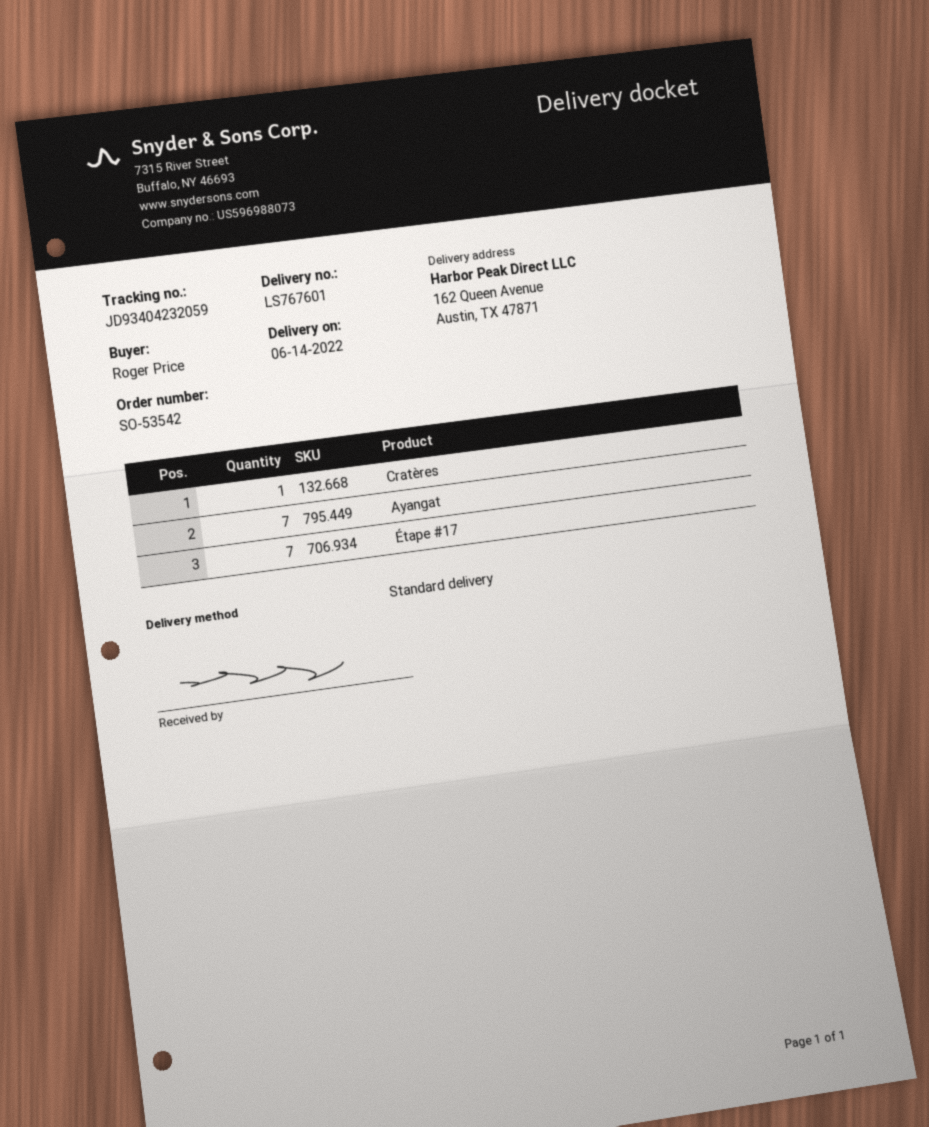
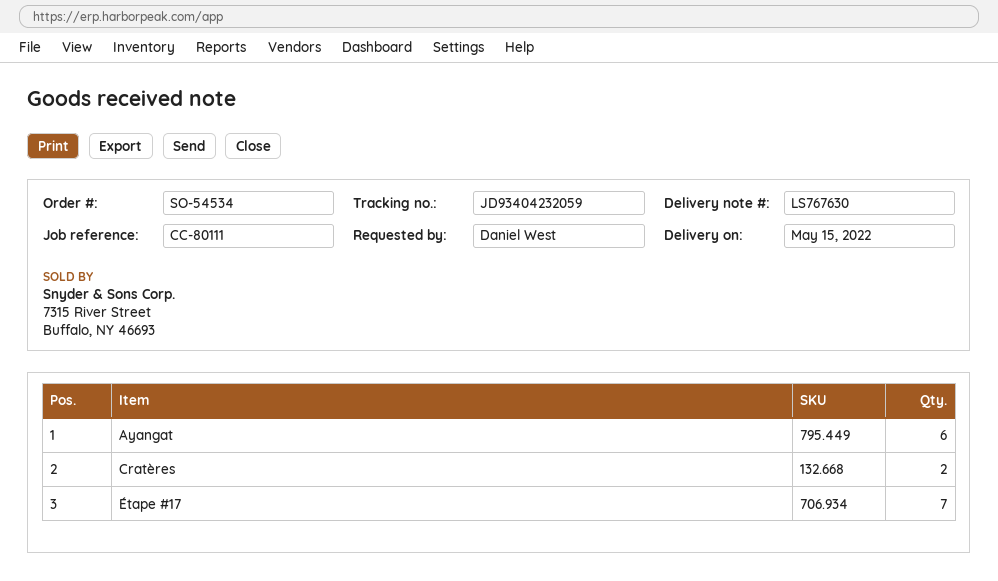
order number: SO-53542 -> SO-54534
delivery note number: LS767601 -> LS767630
delivery date: 2022-06-14 -> 2022-05-15
ordered by: Roger Price -> Daniel West
Cratères: 1 -> 2
Ayangat: 7 -> 6

